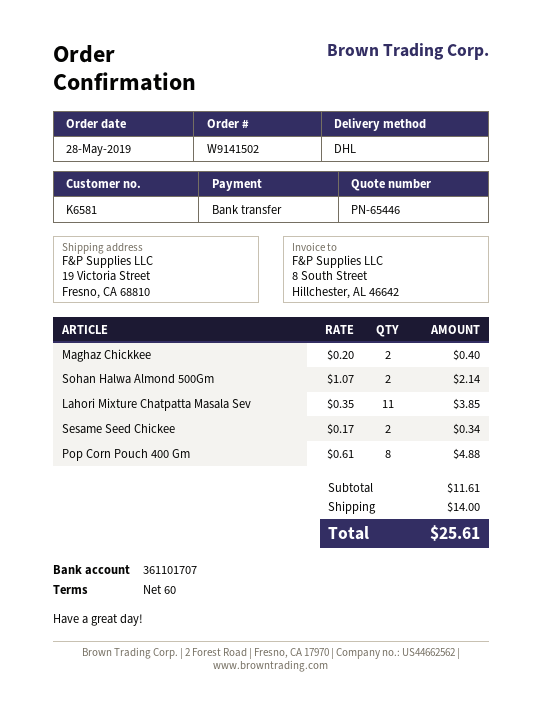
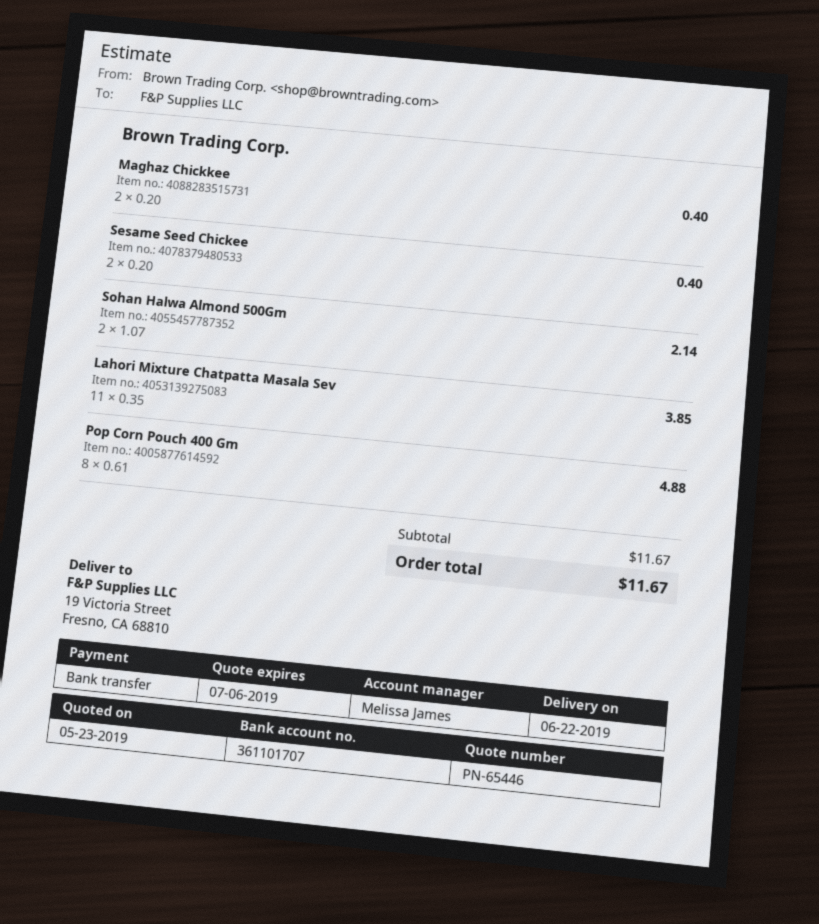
Sesame Seed Chickee: 2 x 0.17 = 0.34 -> 2 x 0.20 = 0.40
subtotal: 11.61 -> 11.67
shipping: 14.00 -> none
total: 25.61 -> 11.67

